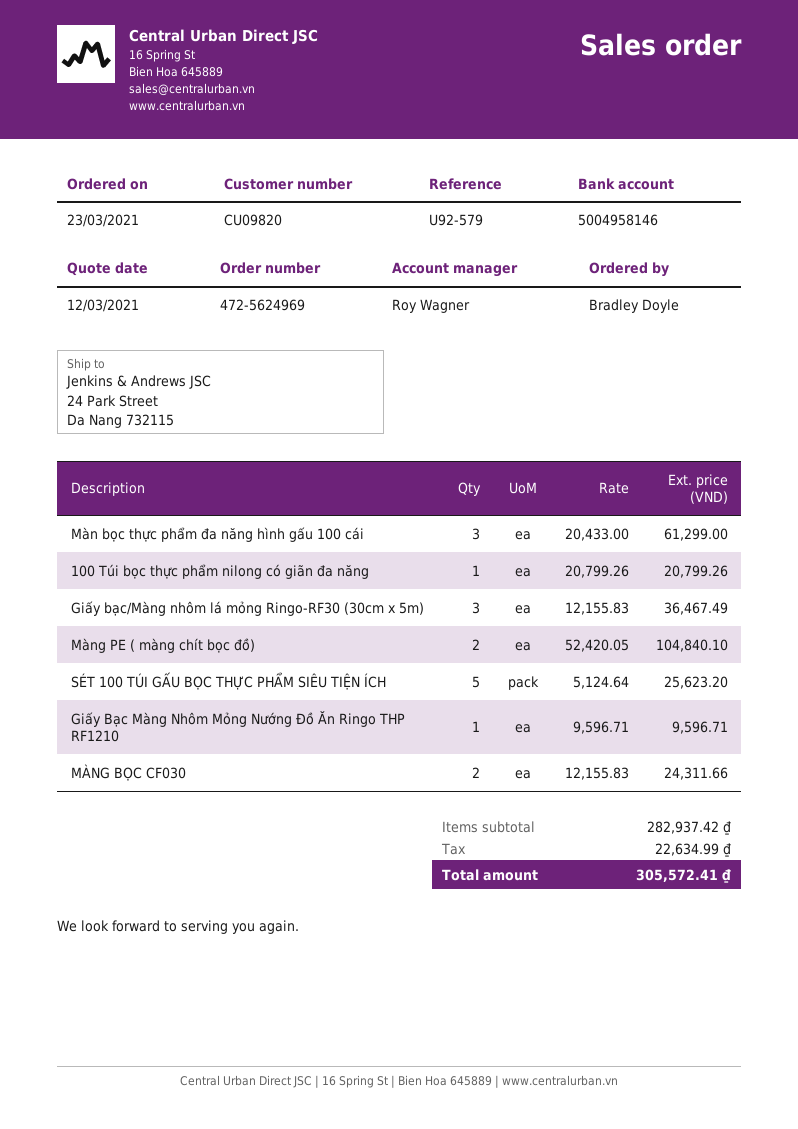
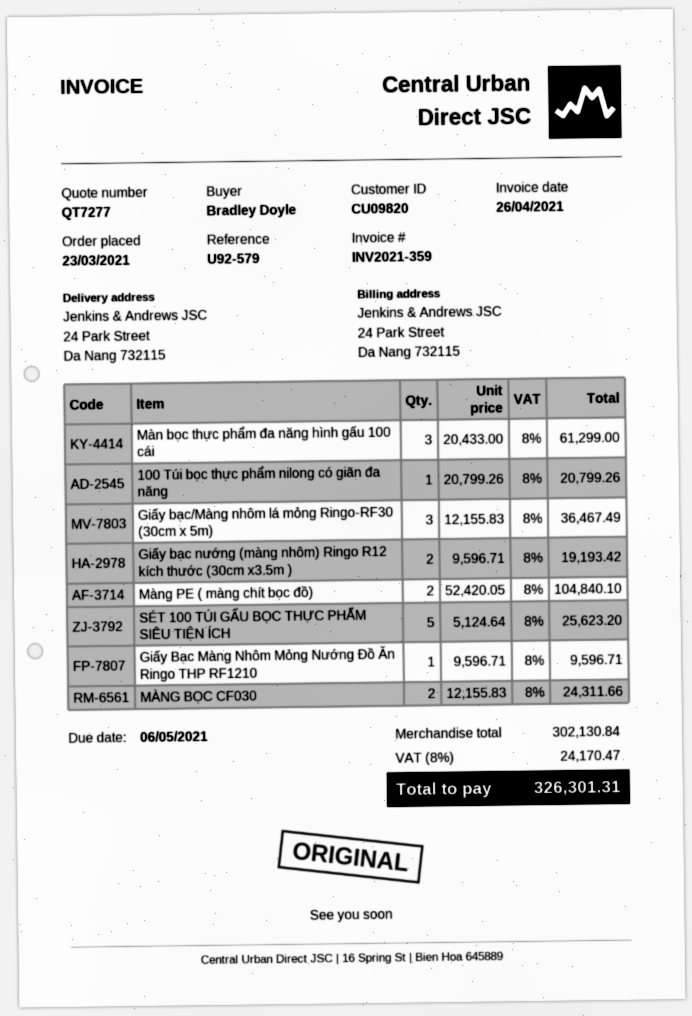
Giấy bạc nướng (màng nhôm) Ringo R12 kích thước (30cm x3.5m ): none -> 2 x 9596.71 = 19193.42
subtotal: 282937.42 -> 302130.84
tax: 22634.99 -> 24170.47
total: 305572.41 -> 326301.31

